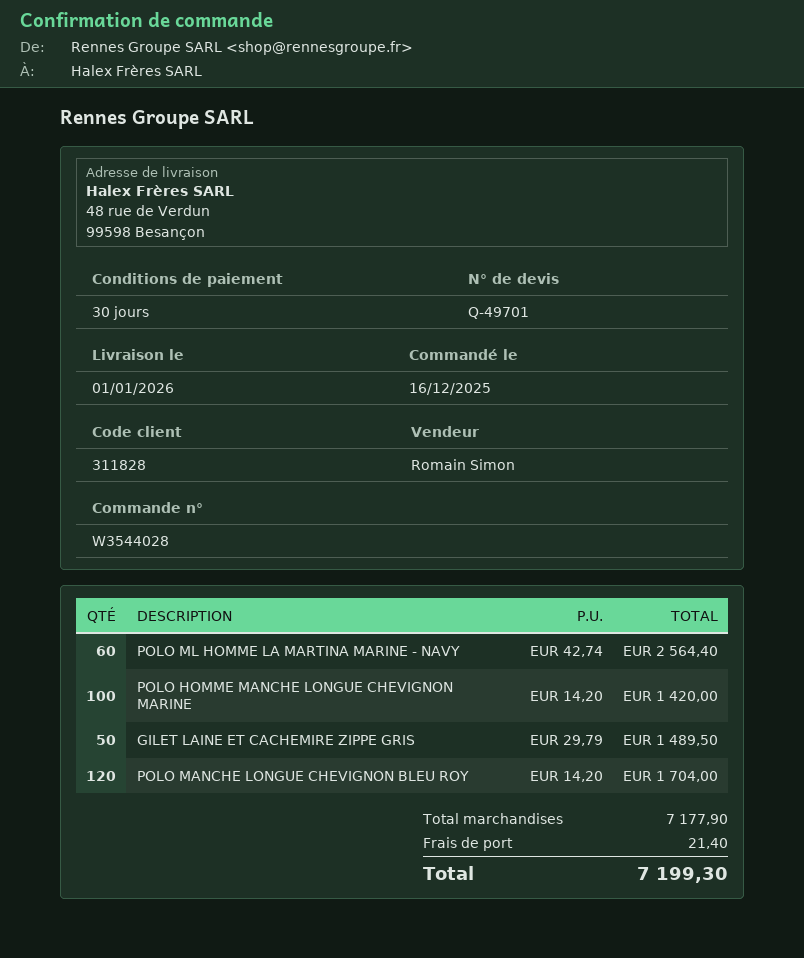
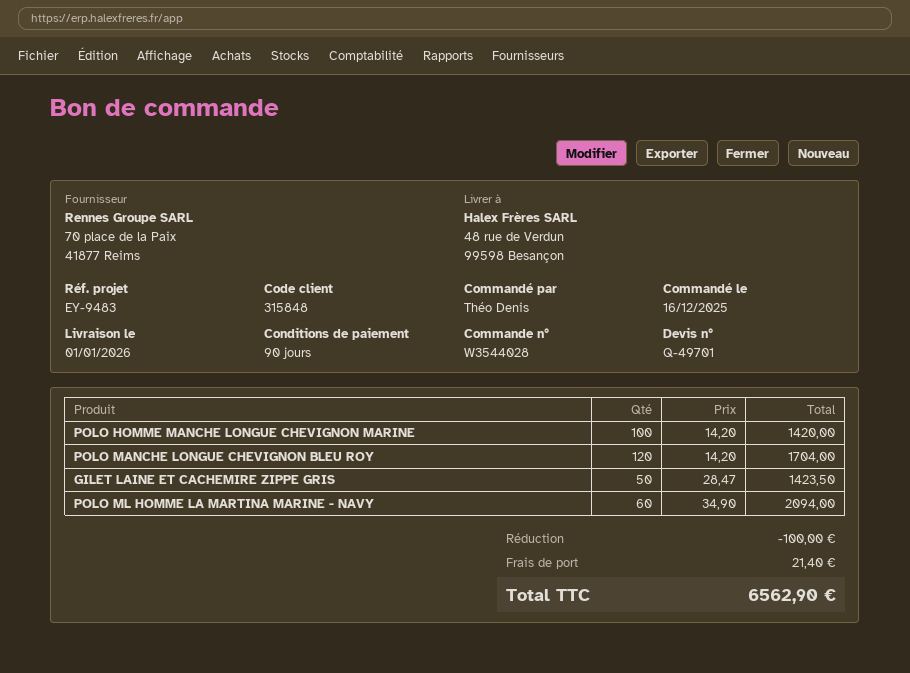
payment terms: 30 days -> 90 days
customer number: 311828 -> 315848
POLO ML HOMME LA MARTINA MARINE - NAVY: 60 x 42.74 = 2564.40 -> 60 x 34.90 = 2094.00
GILET LAINE ET CACHEMIRE ZIPPE GRIS: 50 x 29.79 = 1489.50 -> 50 x 28.47 = 1423.50
discount: none -> 100.00
total: 7199.30 -> 6562.90

